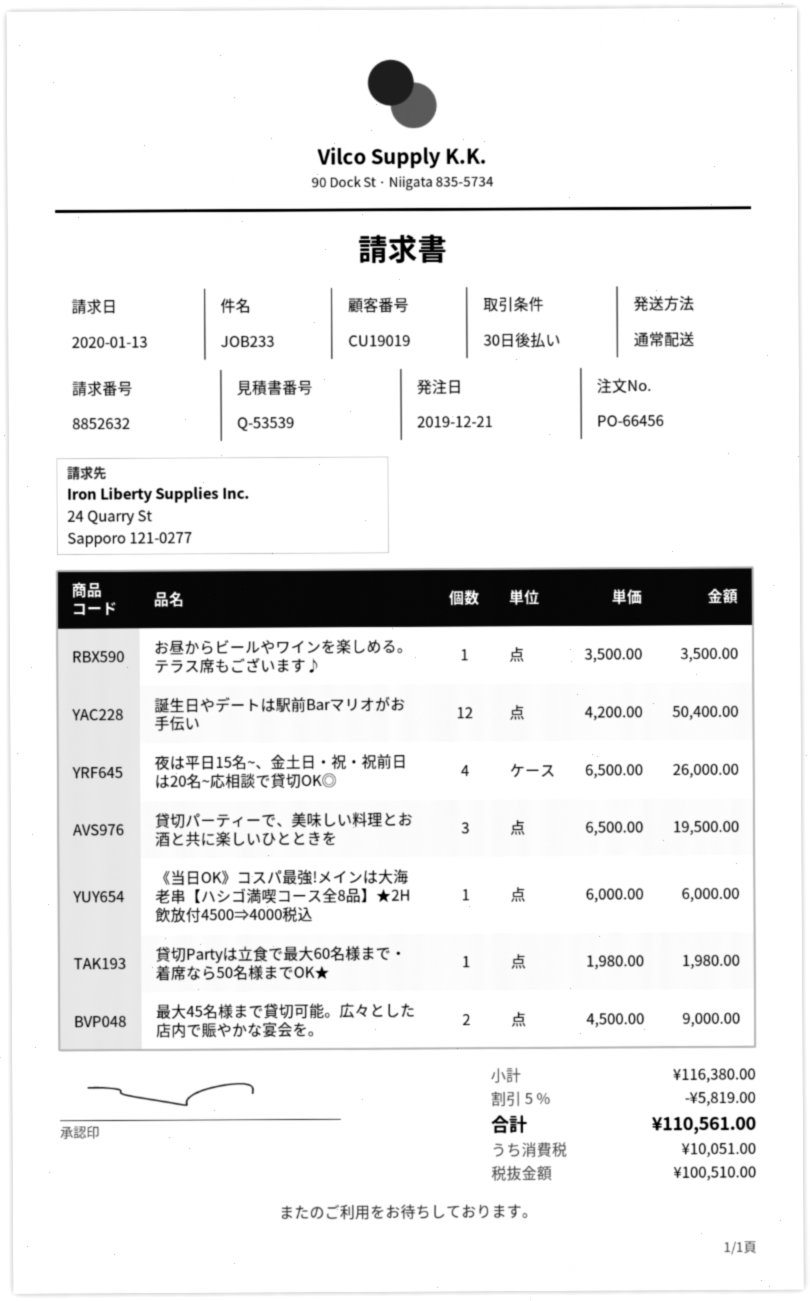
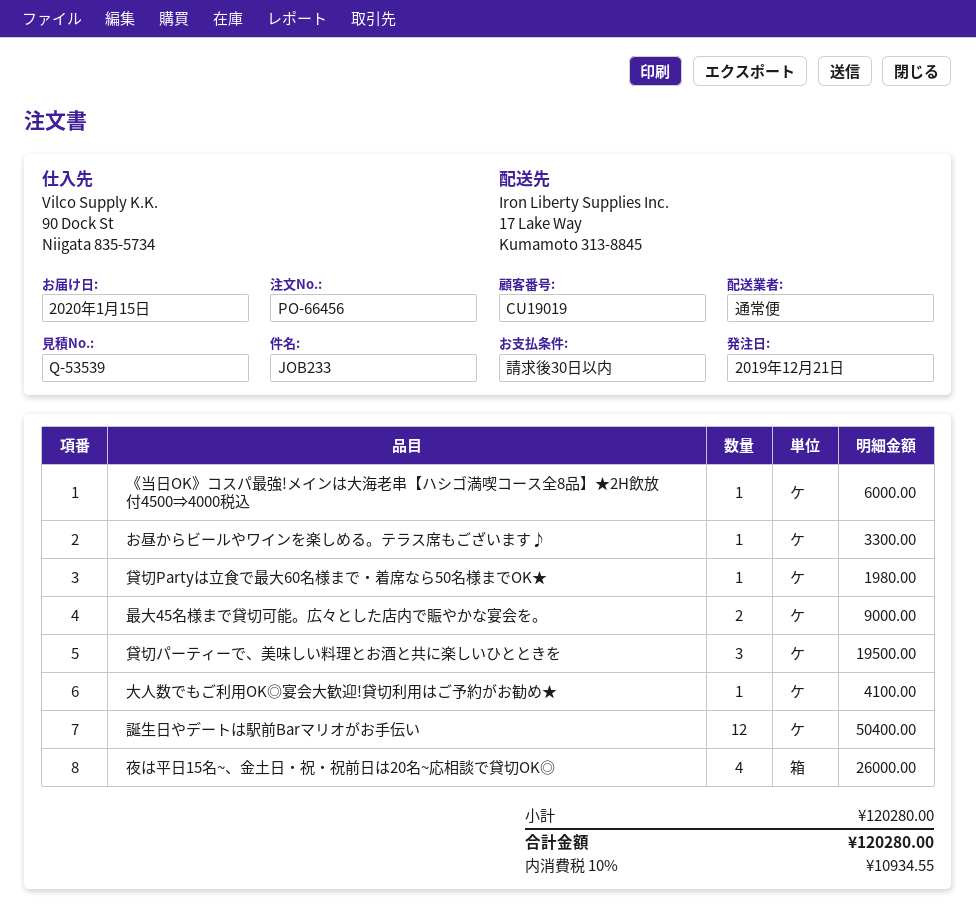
お昼からビールやワインを楽しめる。テラス席もございます♪: 1 for 3500.00 -> 1 for 3300.00
大人数でもご利用OK◎宴会大歓迎!貸切利用はご予約がお勧め★: none -> 1 for 4100.00
subtotal: 116380.00 -> 120280.00
discount: 5% = 5819.00 -> none
tax: 10051.00 -> 10934.55
total: 110561.00 -> 120280.00

